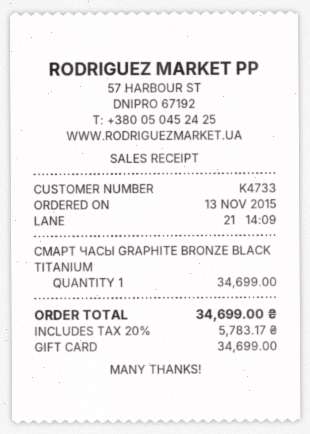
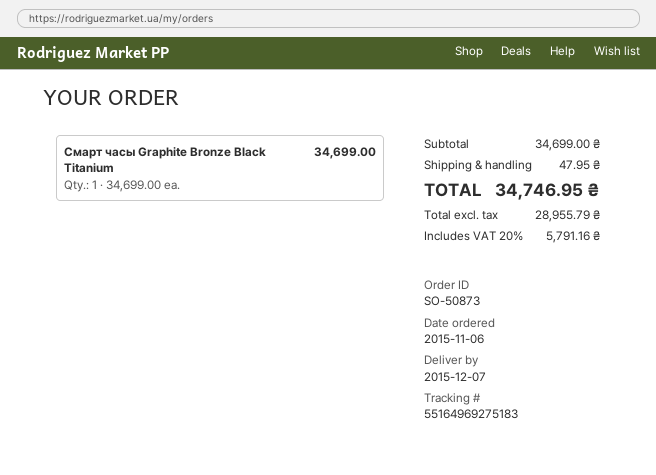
order date: 2015-11-13 -> 2015-11-06
shipping: none -> 47.95
tax: 20% = 5783.17 -> 20% = 5791.16
total: 34699.00 -> 34746.95

